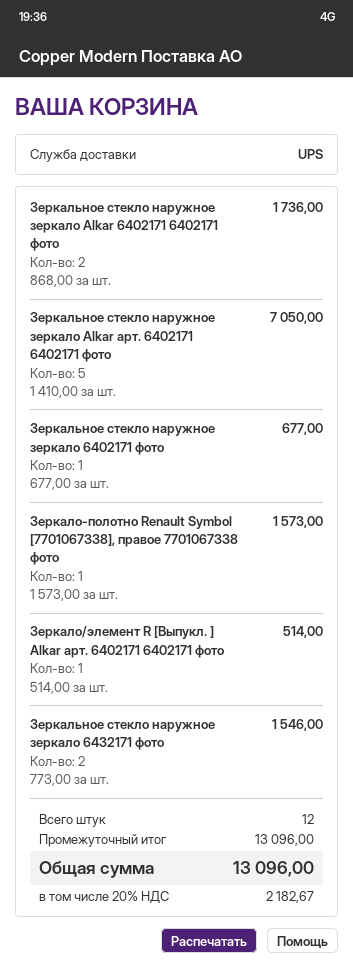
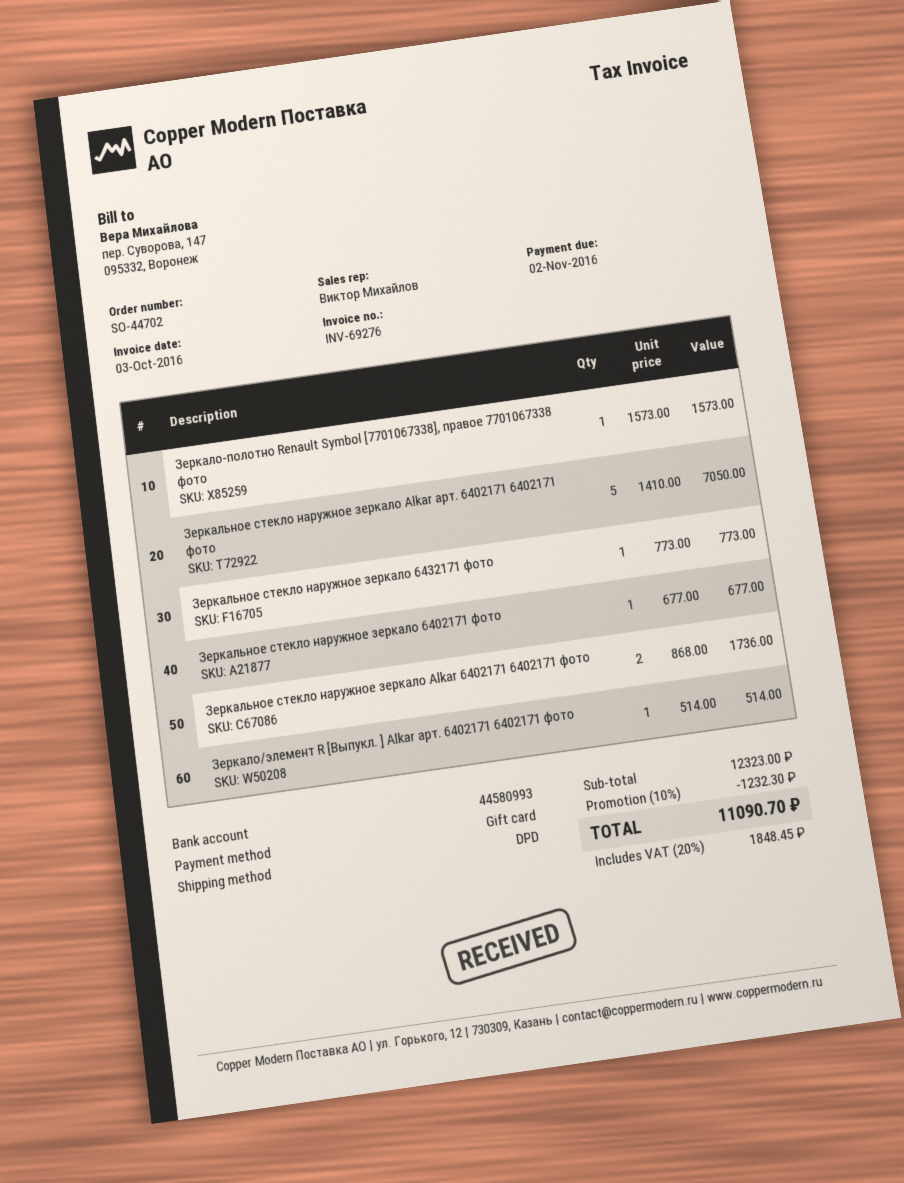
shipping method: UPS -> DPD
Зеркальное стекло наружное зеркало 6432171 фото: 2 x 773.00 = 1546.00 -> 1 x 773.00 = 773.00
subtotal: 13096.00 -> 12323.00
discount: none -> 10% = 1232.30
tax: 20% = 2182.67 -> 20% = 1848.45
total: 13096.00 -> 11090.70

